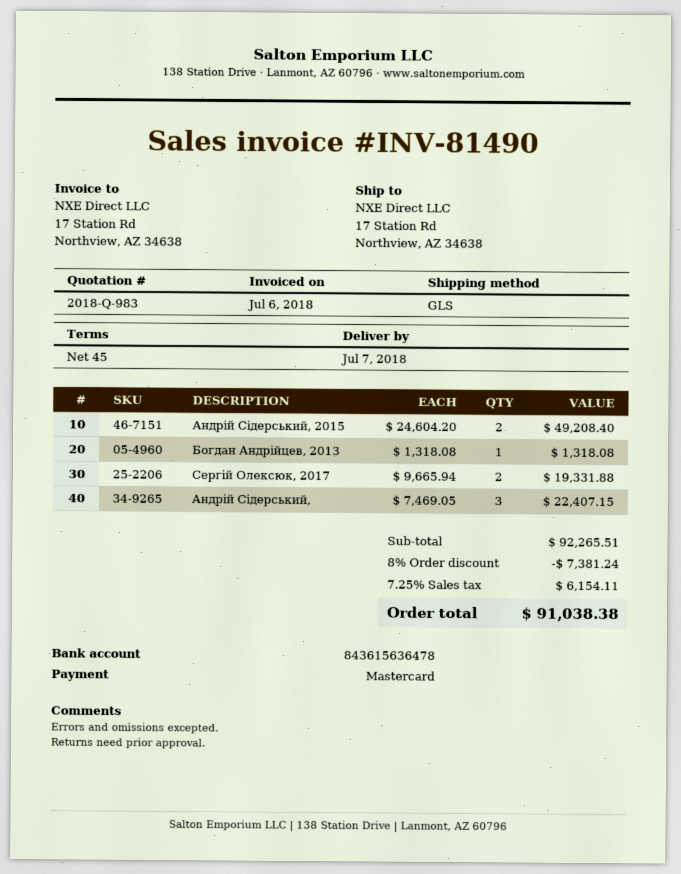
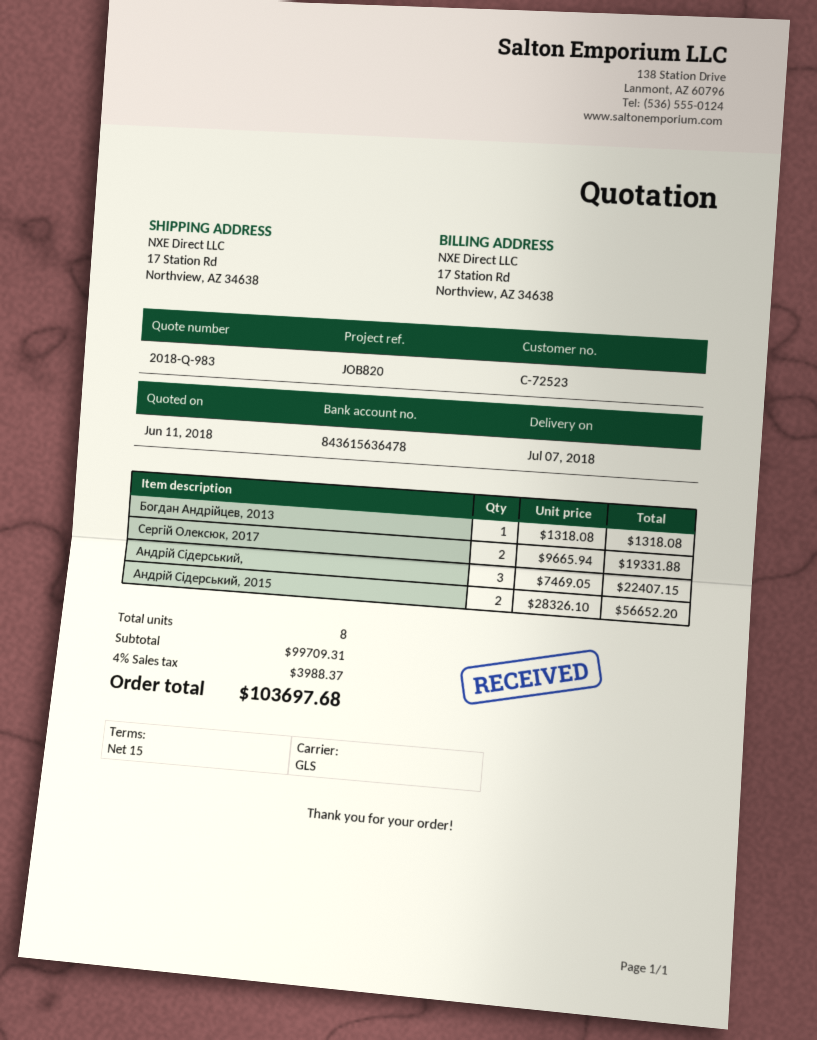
payment terms: 45 days -> 15 days
Андрій Сідерський, 2015: 2 x 24604.20 = 49208.40 -> 2 x 28326.10 = 56652.20
subtotal: 92265.51 -> 99709.31
discount: 8% = 7381.24 -> none
tax: 7.25% = 6154.11 -> 4% = 3988.37
total: 91038.38 -> 103697.68

